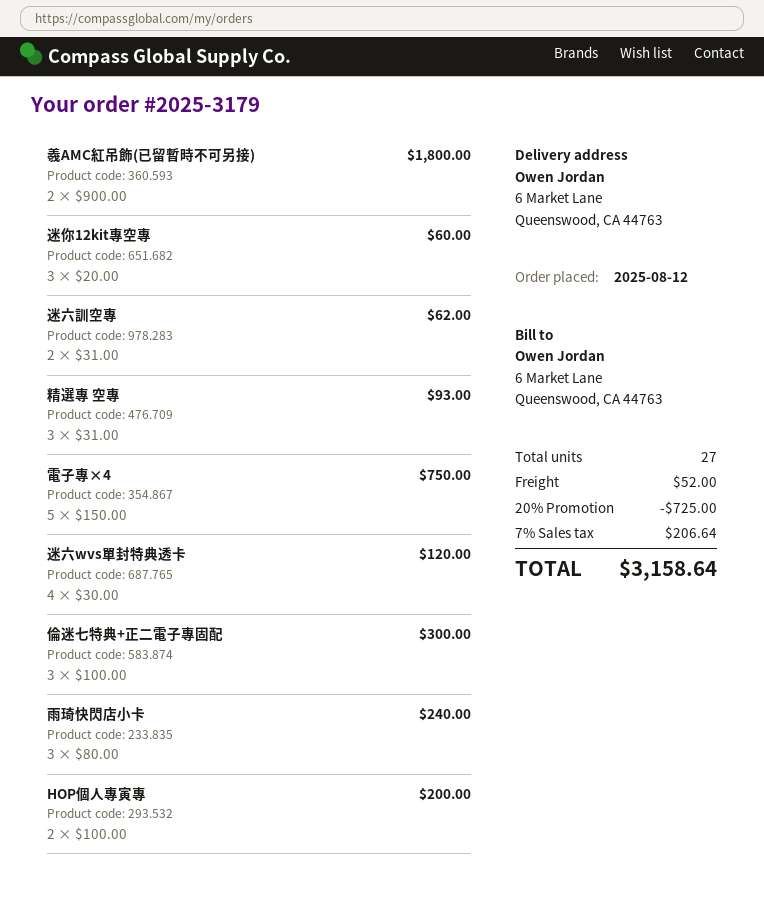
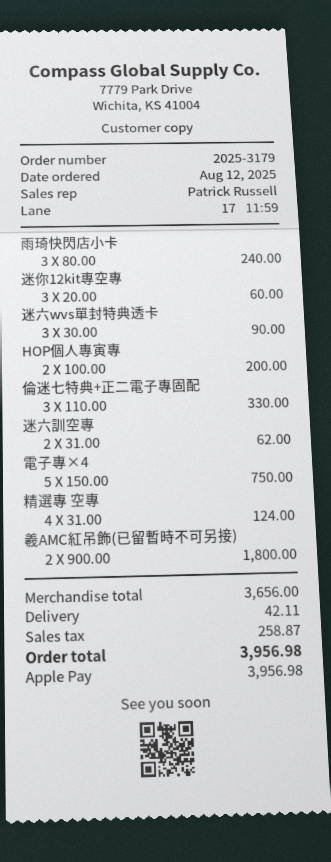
精選專 空專: 3 x 31.00 = 93.00 -> 4 x 31.00 = 124.00
迷六wvs單封特典透卡: 4 x 30.00 = 120.00 -> 3 x 30.00 = 90.00
倫迷七特典+正二電子專固配: 3 x 100.00 = 300.00 -> 3 x 110.00 = 330.00
discount: 20% = 725.00 -> none
shipping: 52.00 -> 42.11
tax: 206.64 -> 258.87
total: 3158.64 -> 3956.98

